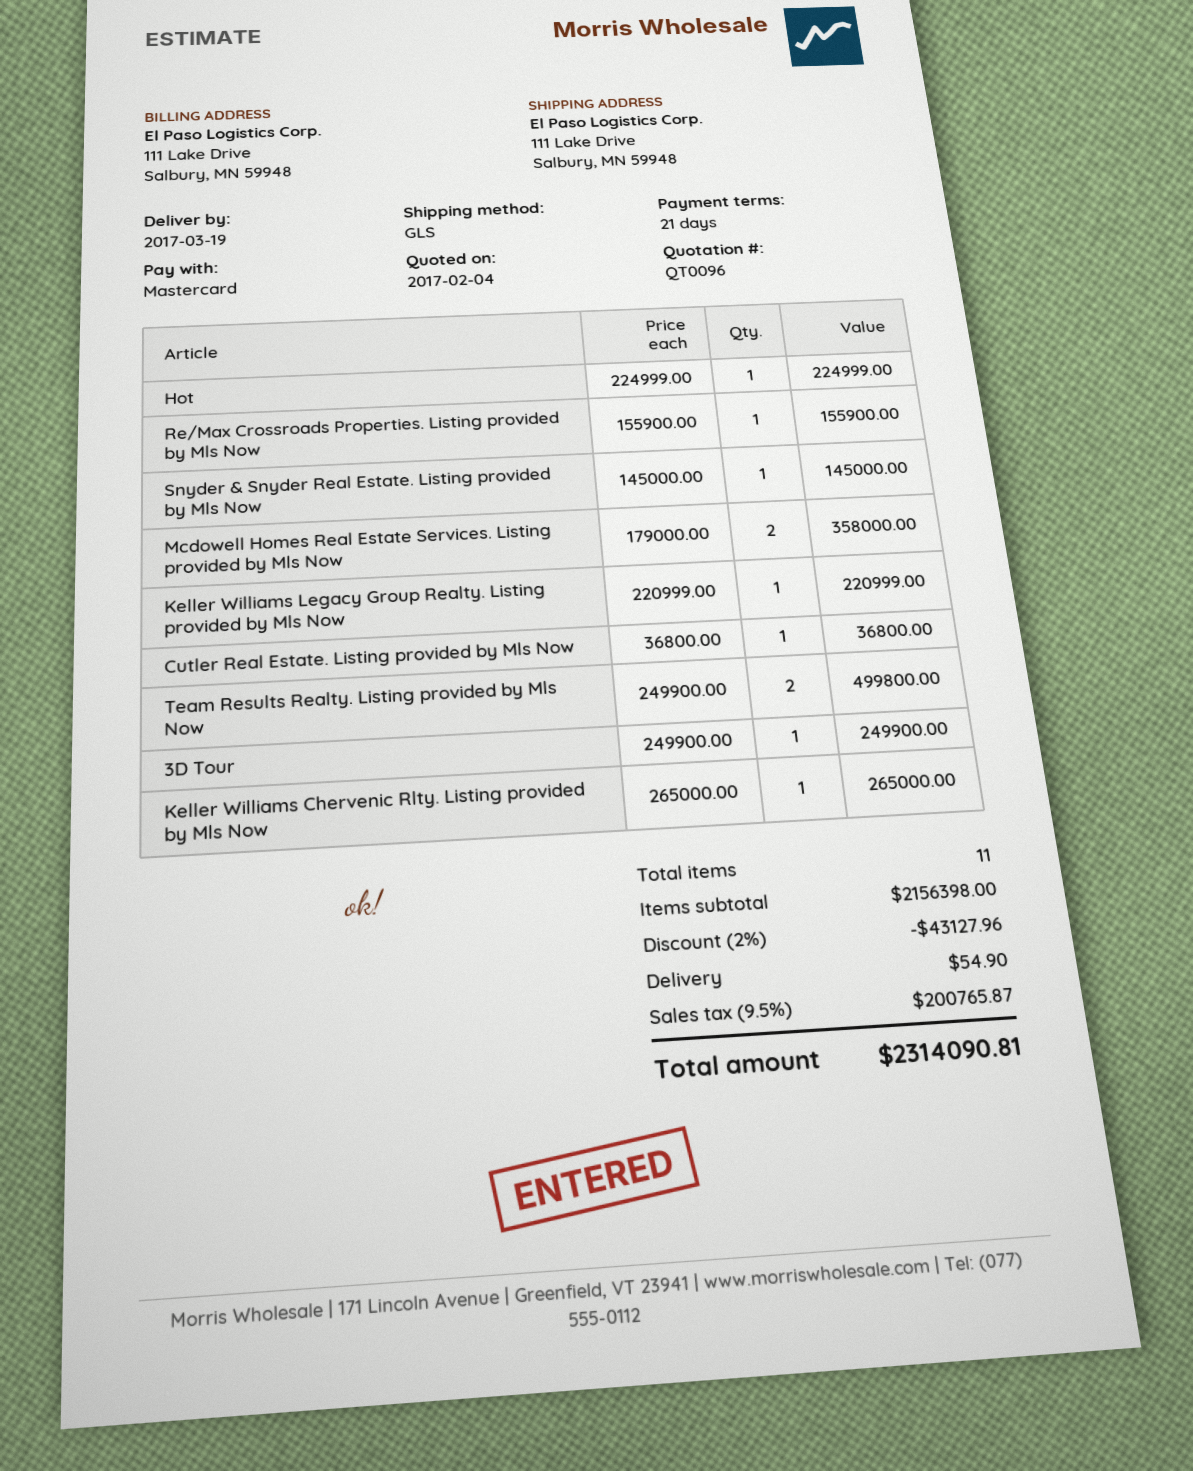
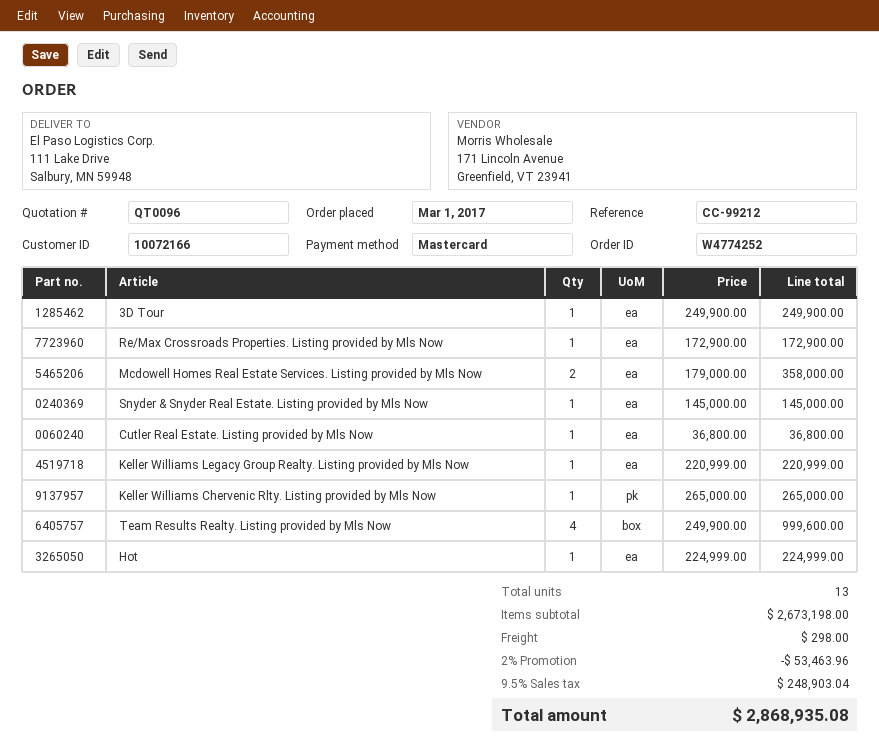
Re/Max Crossroads Properties. Listing provided by Mls Now: 1 x 155900.00 = 155900.00 -> 1 x 172900.00 = 172900.00
Team Results Realty. Listing provided by Mls Now: 2 x 249900.00 = 499800.00 -> 4 x 249900.00 = 999600.00
total quantity: 11 -> 13
subtotal: 2156398.00 -> 2673198.00
discount: 2% = 43127.96 -> 2% = 53463.96
shipping: 54.90 -> 298.00
tax: 9.5% = 200765.87 -> 9.5% = 248903.04
total: 2314090.81 -> 2868935.08

